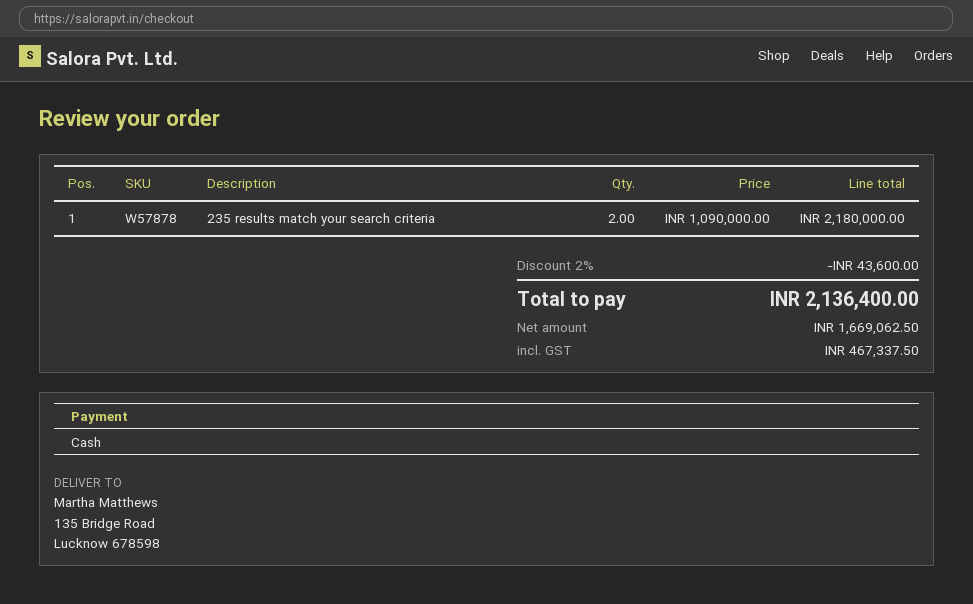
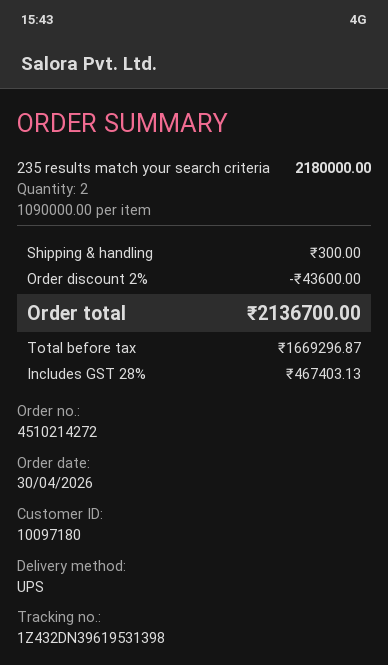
shipping: none -> 300.00
net: 1669062.50 -> 1669296.87
tax: 467337.50 -> 467403.13
total: 2136400.00 -> 2136700.00

